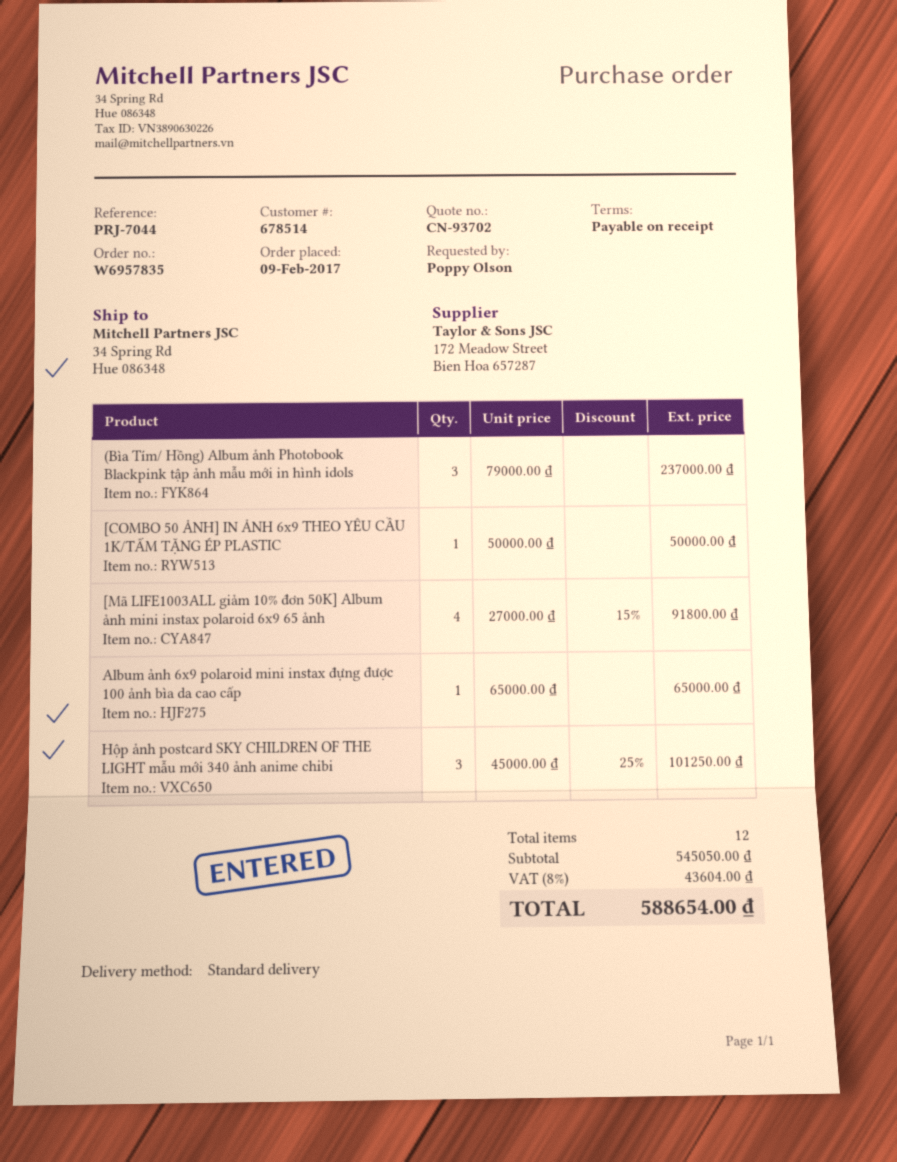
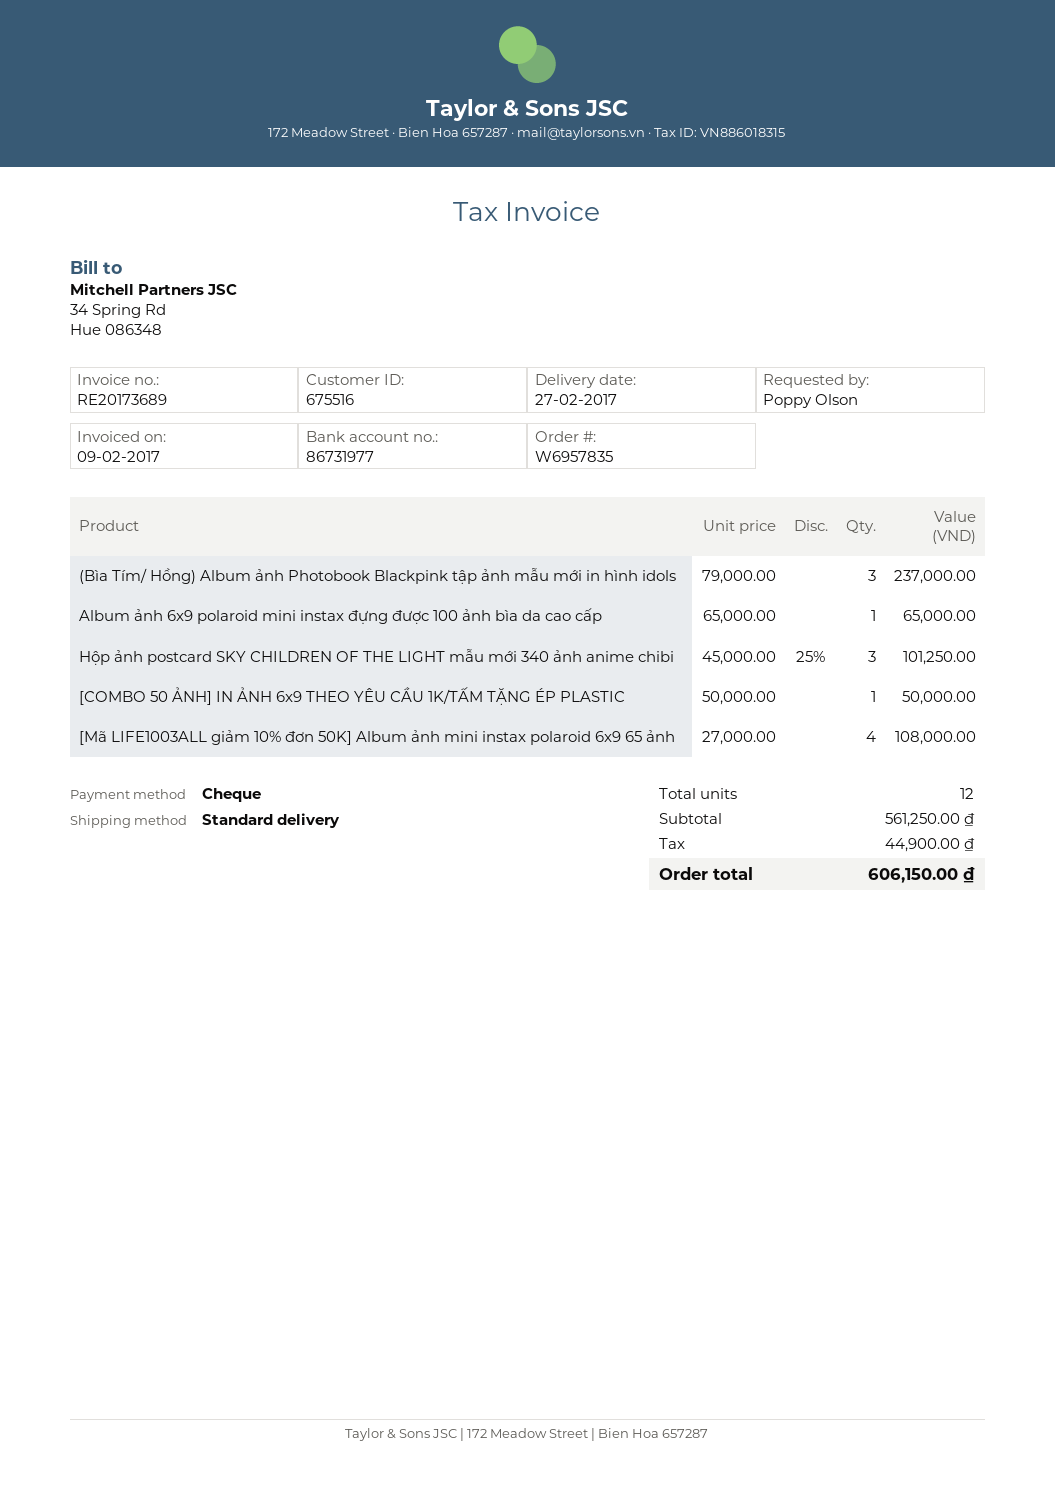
customer number: 678514 -> 675516
[Mã LIFE1003ALL giảm 10% đơn 50K] Album ảnh mini instax polaroid 6x9 65 ảnh: 4 x 27000.00 - 15% = 91800.00 -> 4 x 27000.00 = 108000.00
subtotal: 545050.00 -> 561250.00
tax: 43604.00 -> 44900.00
total: 588654.00 -> 606150.00

